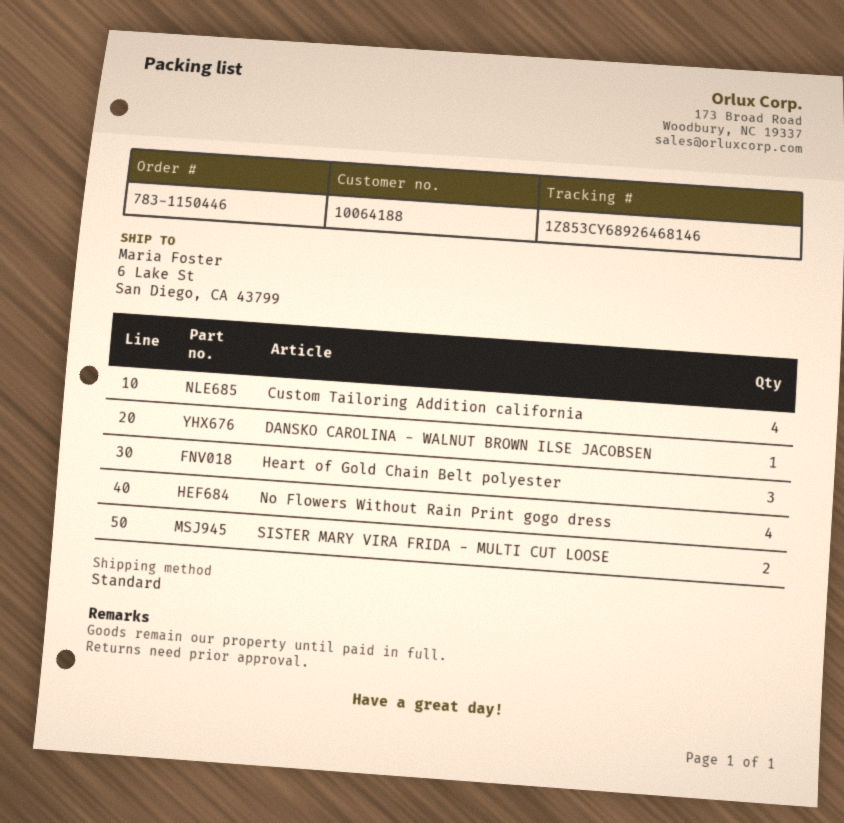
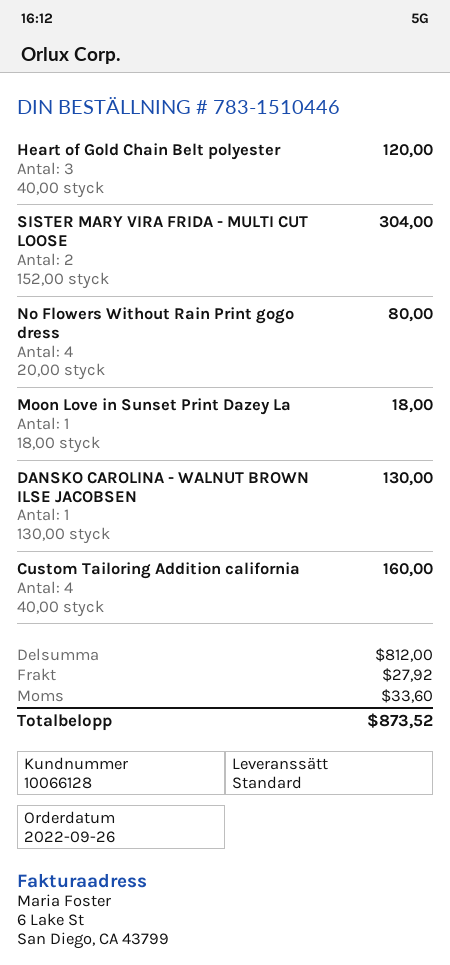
order number: 783-1150446 -> 783-1510446
customer number: 10064188 -> 10066128
Moon Love in Sunset Print Dazey La: none -> 1

